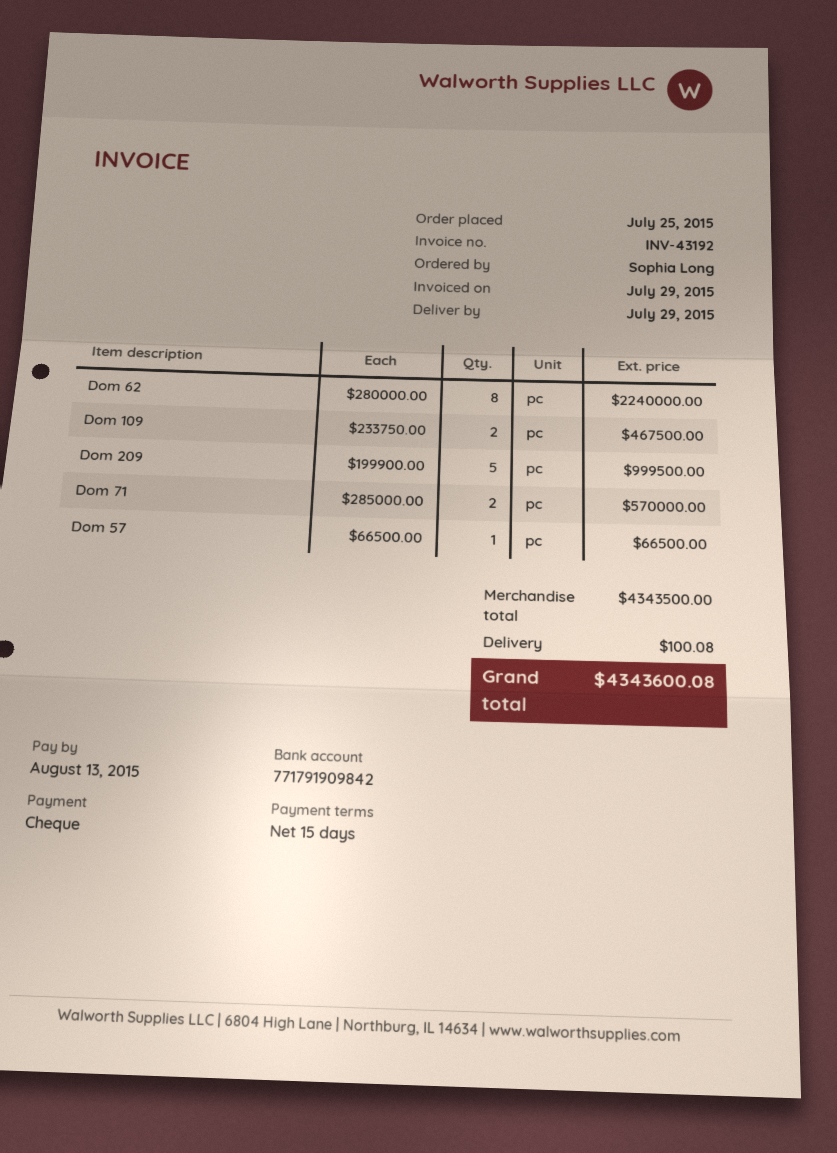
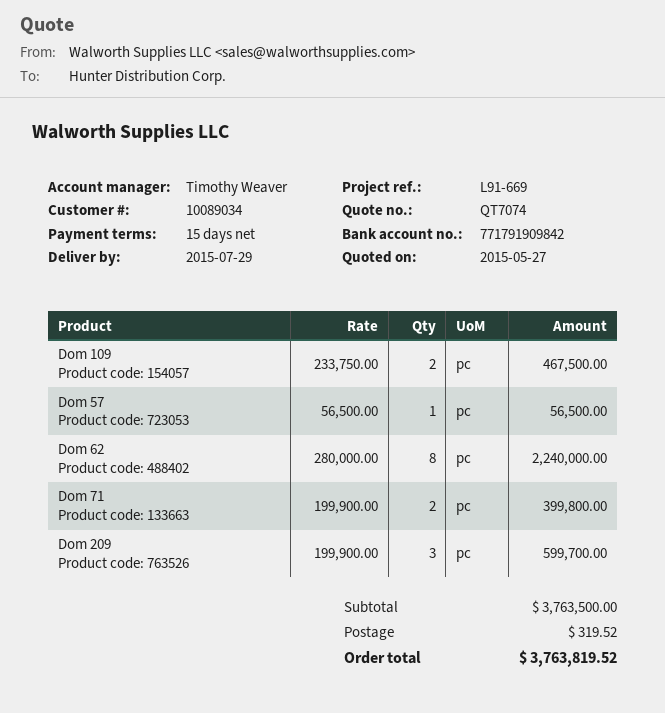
Dom 209: 5 x 199900.00 = 999500.00 -> 3 x 199900.00 = 599700.00
Dom 71: 2 x 285000.00 = 570000.00 -> 2 x 199900.00 = 399800.00
Dom 57: 1 x 66500.00 = 66500.00 -> 1 x 56500.00 = 56500.00
subtotal: 4343500.00 -> 3763500.00
shipping: 100.08 -> 319.52
total: 4343600.08 -> 3763819.52

